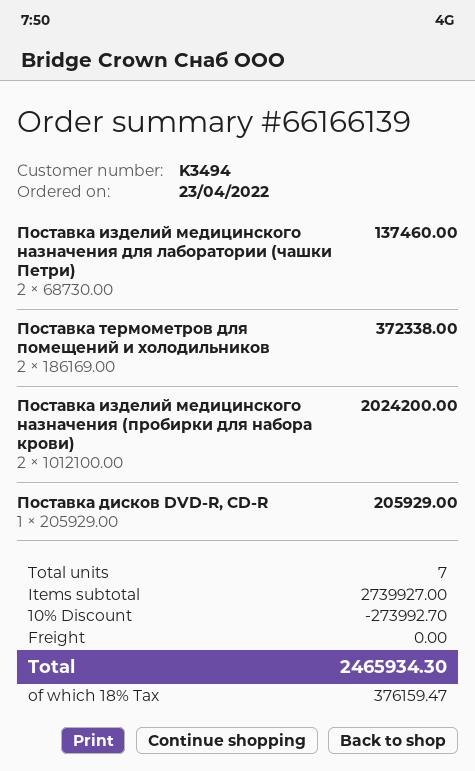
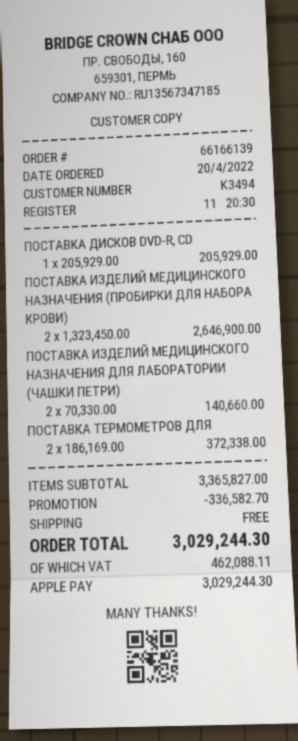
order date: 2022-04-23 -> 2022-04-20
Поставка изделий медицинского назначения для лаборатории (чашки Петри): 2 x 68730.00 = 137460.00 -> 2 x 70330.00 = 140660.00
Поставка изделий медицинского назначения (пробирки для набора крови): 2 x 1012100.00 = 2024200.00 -> 2 x 1323450.00 = 2646900.00
subtotal: 2739927.00 -> 3365827.00
discount: 273992.70 -> 336582.70
tax: 376159.47 -> 462088.11
total: 2465934.30 -> 3029244.30

